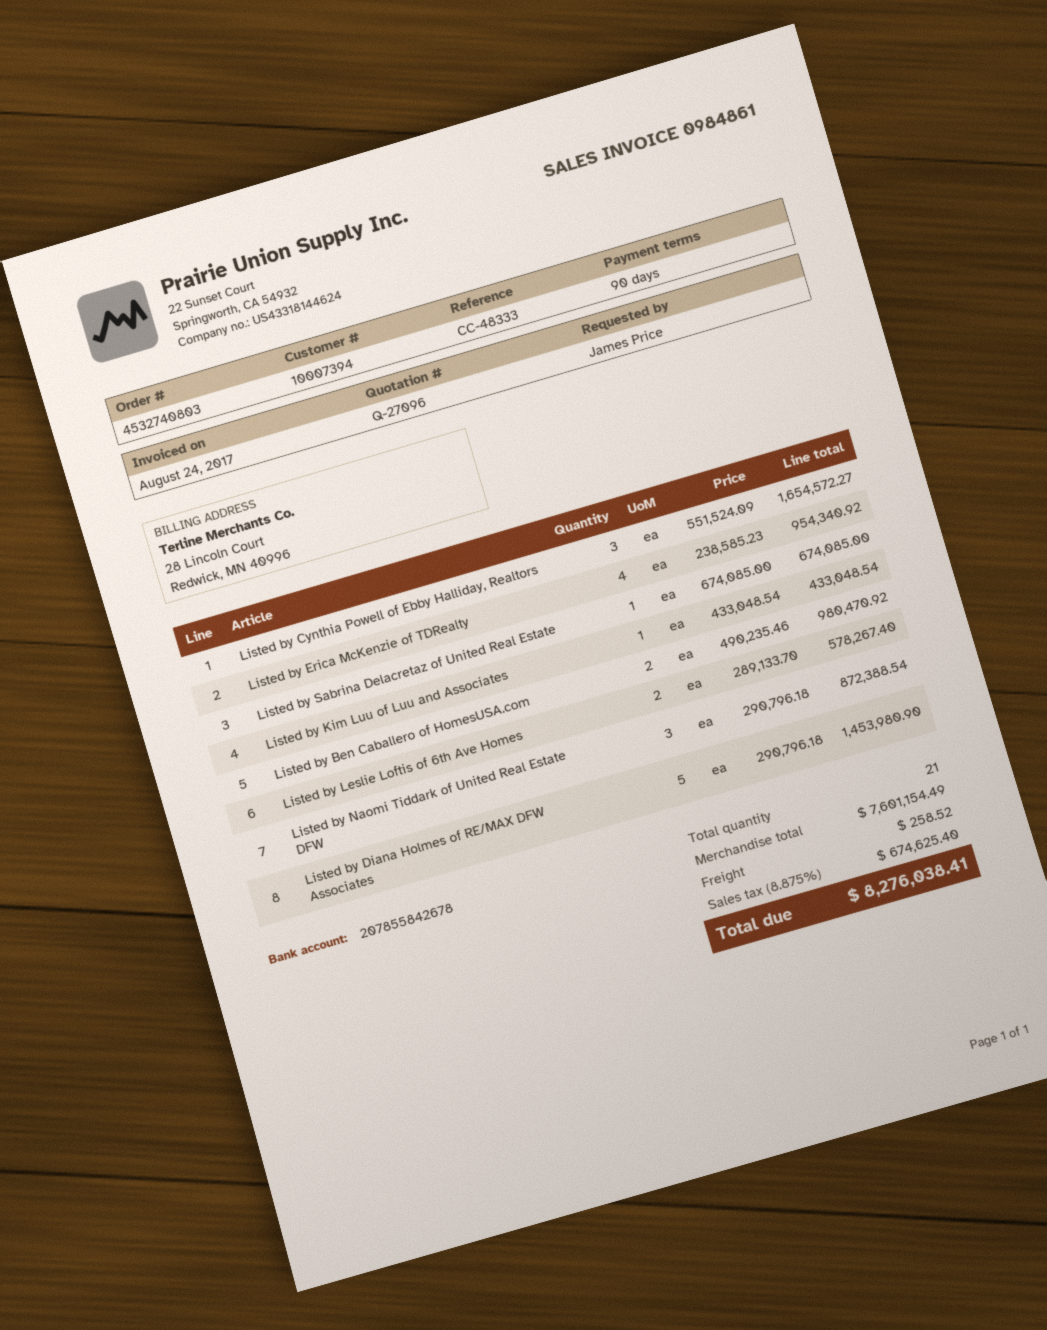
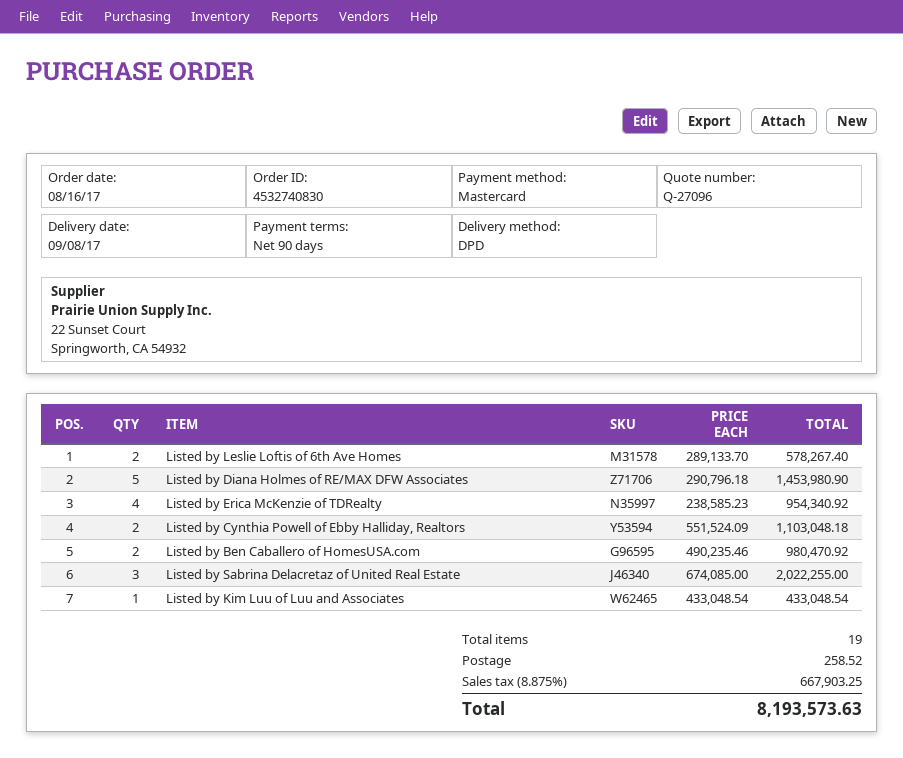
order number: 4532740803 -> 4532740830
Listed by Cynthia Powell of Ebby Halliday, Realtors: 3 x 551524.09 = 1654572.27 -> 2 x 551524.09 = 1103048.18
Listed by Sabrina Delacretaz of United Real Estate: 1 x 674085.00 = 674085.00 -> 3 x 674085.00 = 2022255.00
Listed by Naomi Tiddark of United Real Estate DFW: 3 x 290796.18 = 872388.54 -> none
total quantity: 21 -> 19
tax: 8.875% = 674625.40 -> 8.875% = 667903.25
total: 8276038.41 -> 8193573.63

